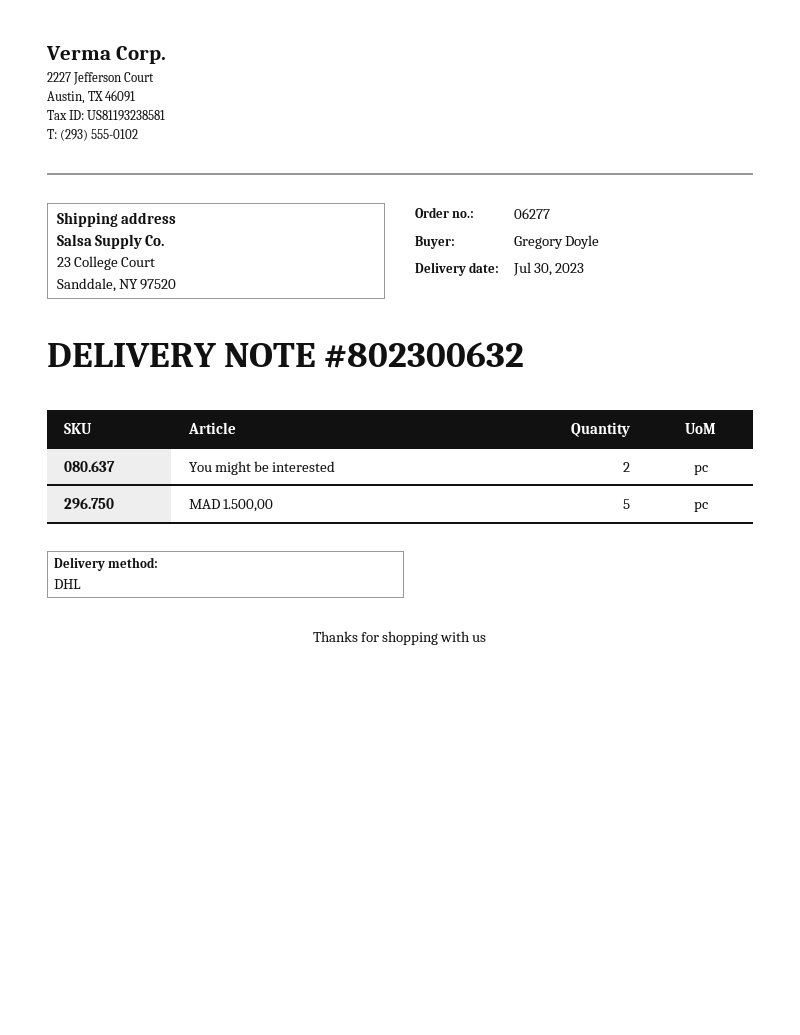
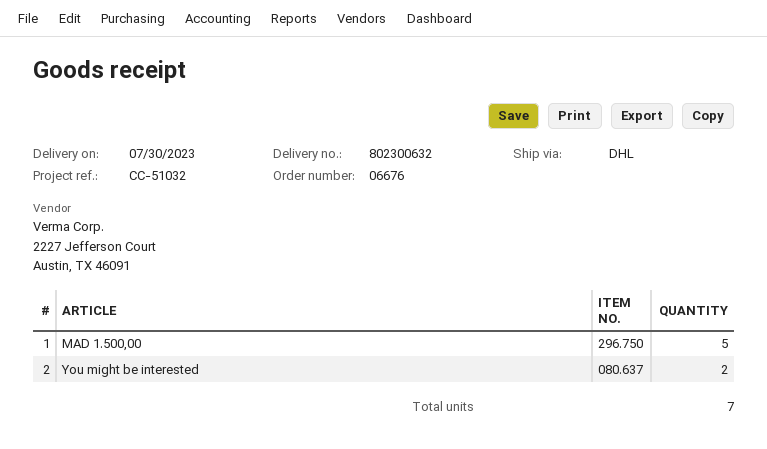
order number: 06277 -> 06676

